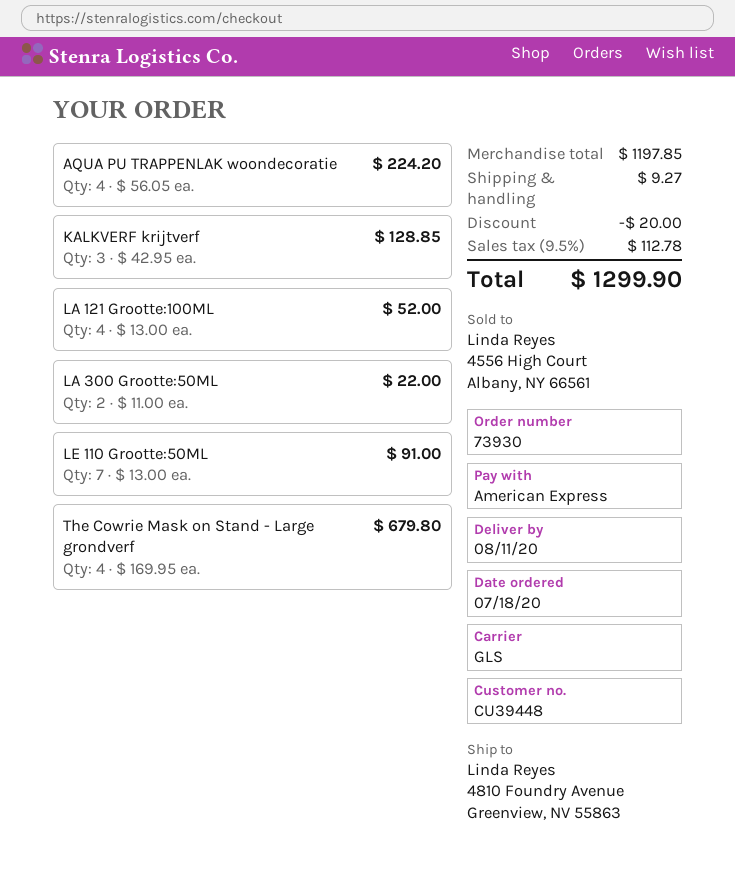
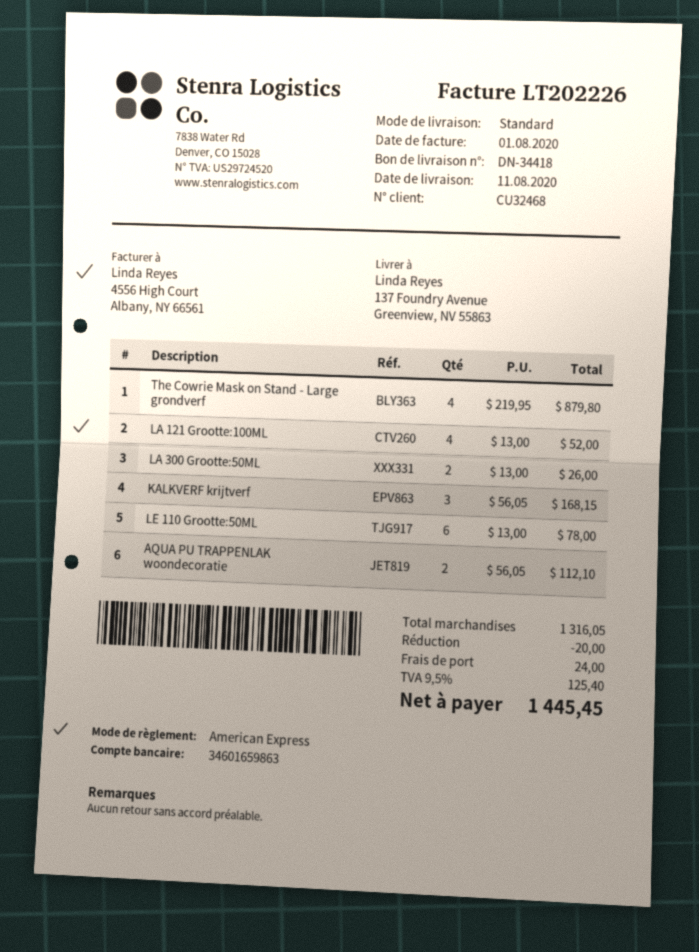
customer number: CU39448 -> CU32468
shipping method: GLS -> standard
ship to: 4810 Foundry Avenue, Greenview, NV 55863 -> 137 Foundry Avenue, Greenview, NV 55863
AQUA PU TRAPPENLAK woondecoratie: 4 x 56.05 = 224.20 -> 2 x 56.05 = 112.10
KALKVERF krijtverf: 3 x 42.95 = 128.85 -> 3 x 56.05 = 168.15
LA 300 Grootte:50ML: 2 x 11.00 = 22.00 -> 2 x 13.00 = 26.00
LE 110 Grootte:50ML: 7 x 13.00 = 91.00 -> 6 x 13.00 = 78.00
The Cowrie Mask on Stand - Large grondverf: 4 x 169.95 = 679.80 -> 4 x 219.95 = 879.80
subtotal: 1197.85 -> 1316.05
shipping: 9.27 -> 24.00
tax: 9.5% = 112.78 -> 9.5% = 125.40
total: 1299.90 -> 1445.45

